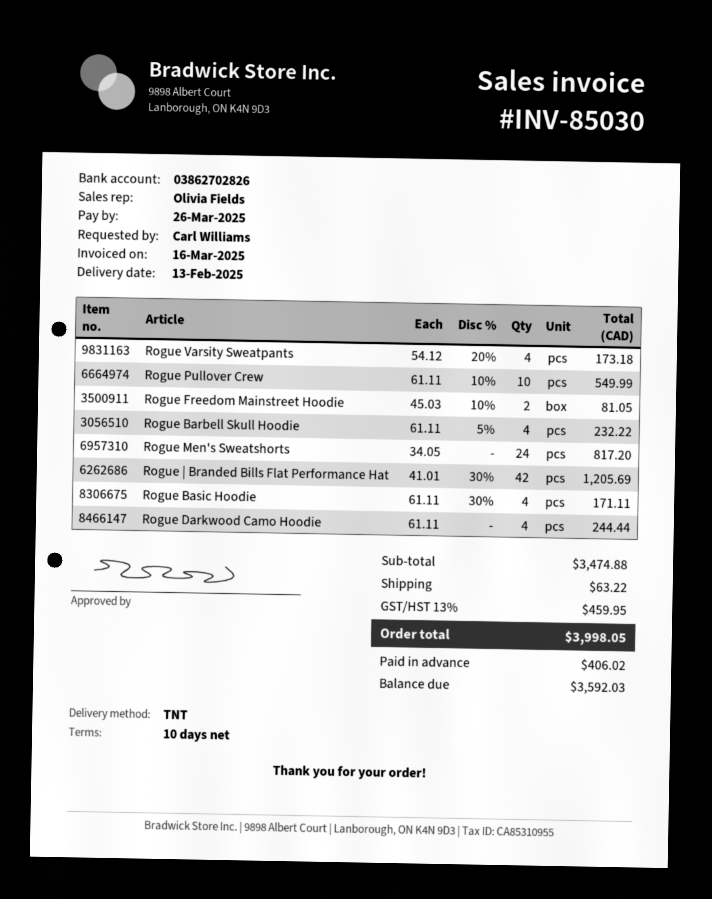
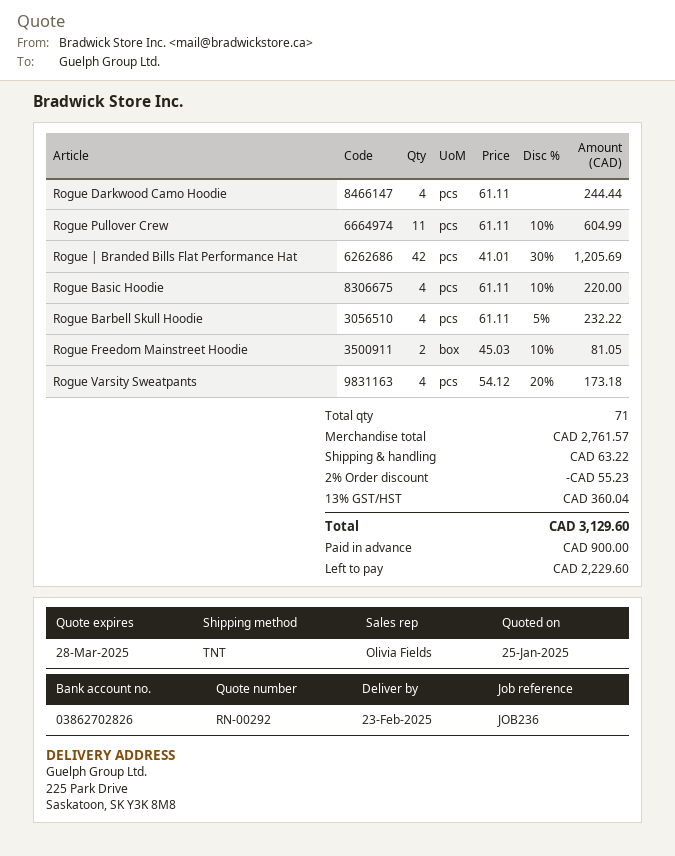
delivery date: 2025-02-13 -> 2025-02-23
Rogue Pullover Crew: 10 x 61.11 - 10% = 549.99 -> 11 x 61.11 - 10% = 604.99
Rogue Men's Sweatshorts: 24 x 34.05 = 817.20 -> none
Rogue Basic Hoodie: 4 x 61.11 - 30% = 171.11 -> 4 x 61.11 - 10% = 220.00
subtotal: 3474.88 -> 2761.57
discount: none -> 2% = 55.23
tax: 13% = 459.95 -> 13% = 360.04
total: 3998.05 -> 3129.60
deposit: 406.02 -> 900.00
balance: 3592.03 -> 2229.60

